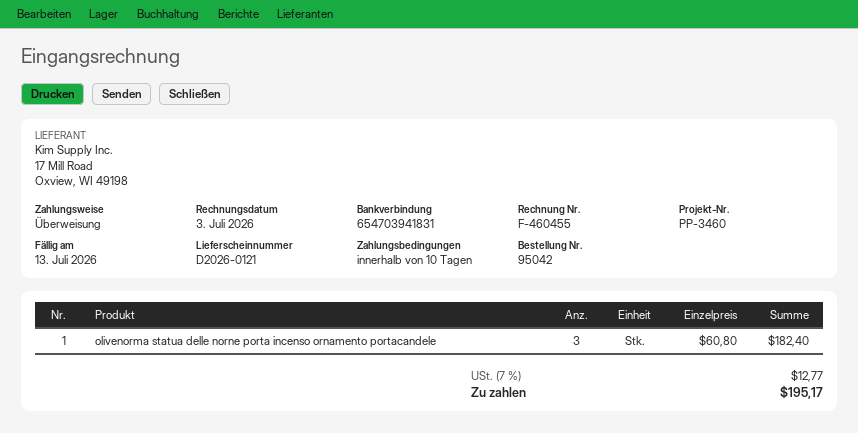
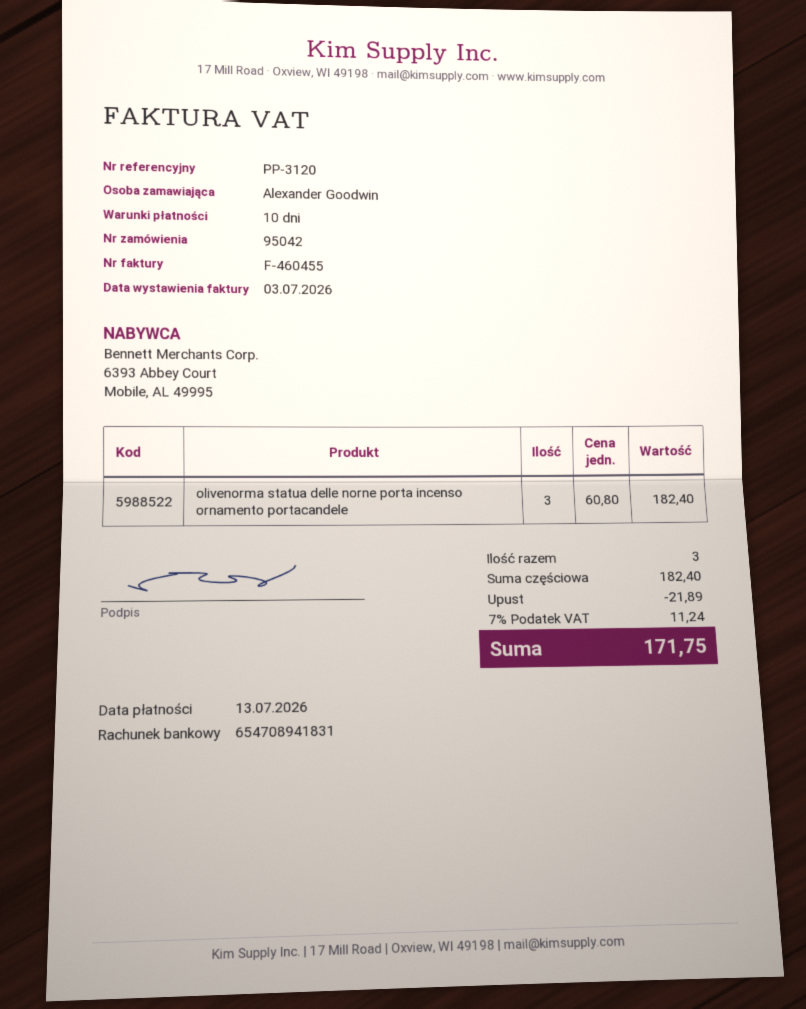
reference: PP-3460 -> PP-3120
bank account: 654703941831 -> 654708941831
discount: none -> 21.89
tax: 7% = 12.77 -> 7% = 11.24
total: 195.17 -> 171.75

